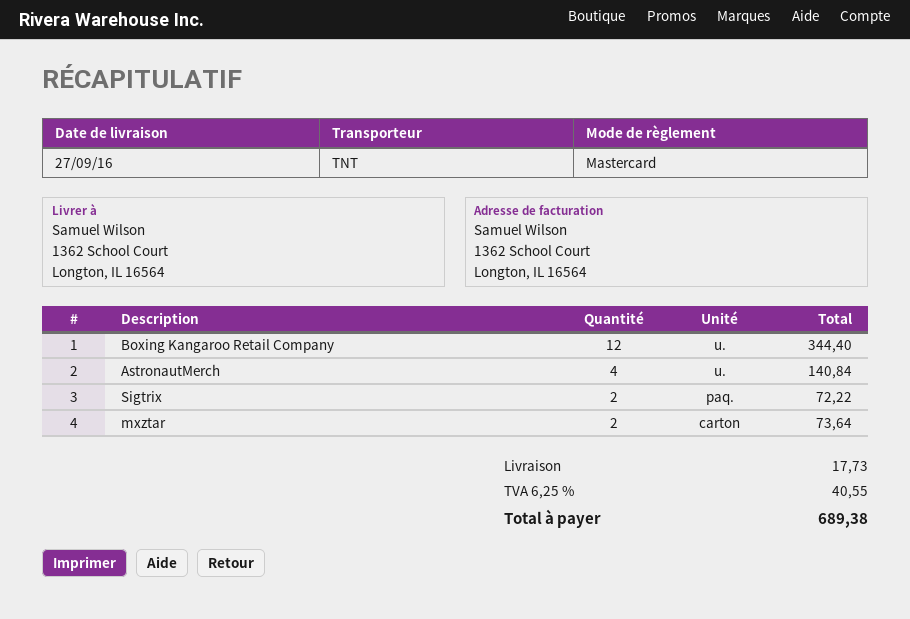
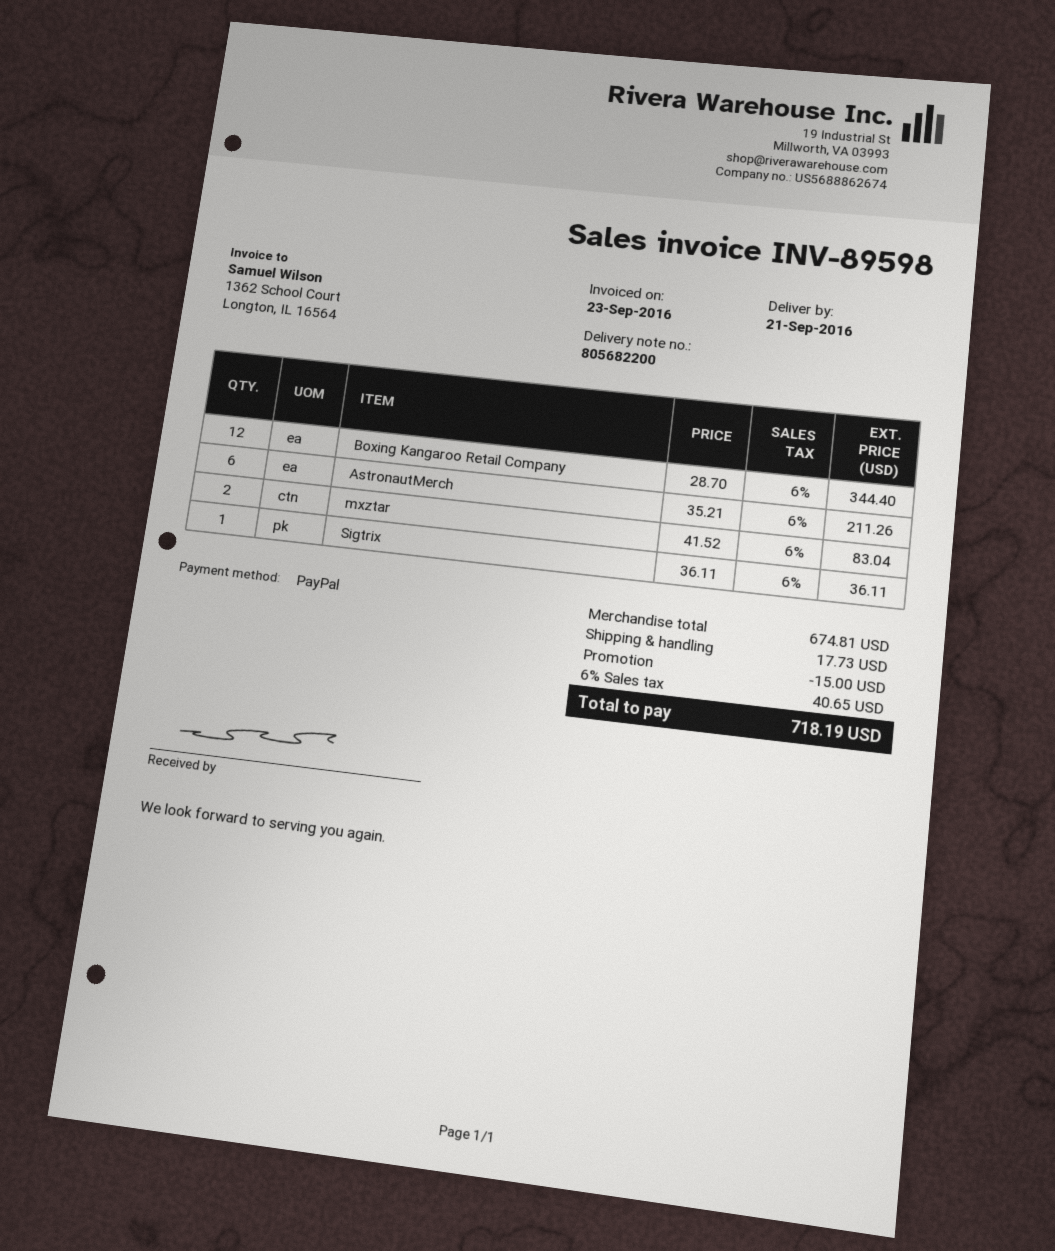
delivery date: 2016-09-27 -> 2016-09-21
payment method: Mastercard -> PayPal
AstronautMerch: 4 for 140.84 -> 6 for 211.26
Sigtrix: 2 for 72.22 -> 1 for 36.11
mxztar: 2 for 73.64 -> 2 for 83.04
discount: none -> 15.00
tax: 6.25% = 40.55 -> 6% = 40.65
total: 689.38 -> 718.19

